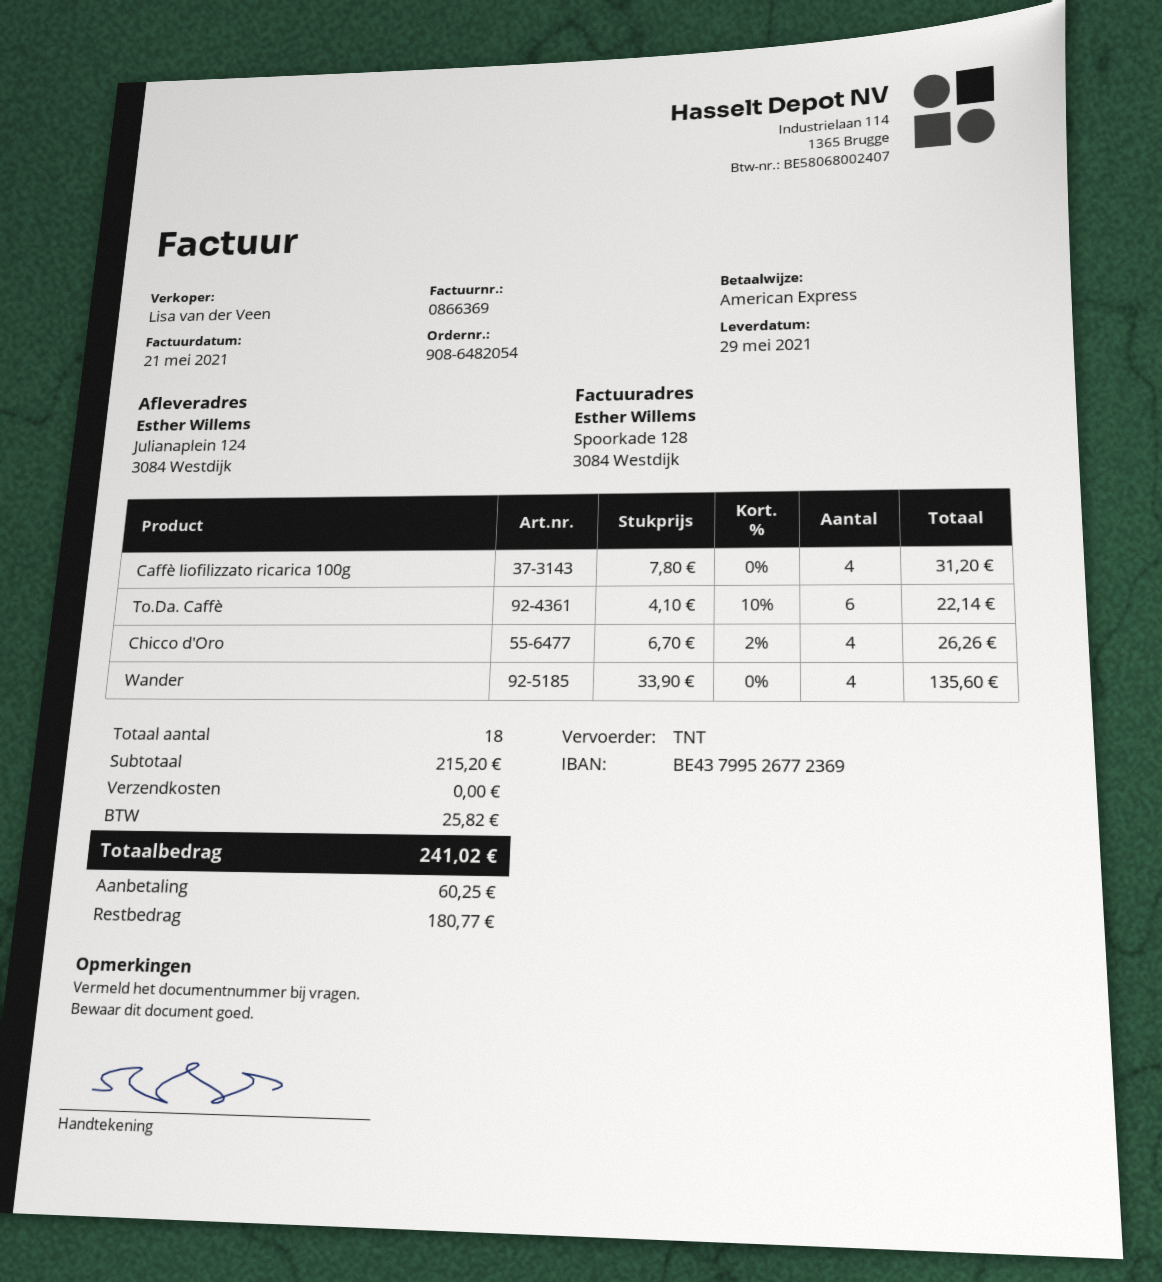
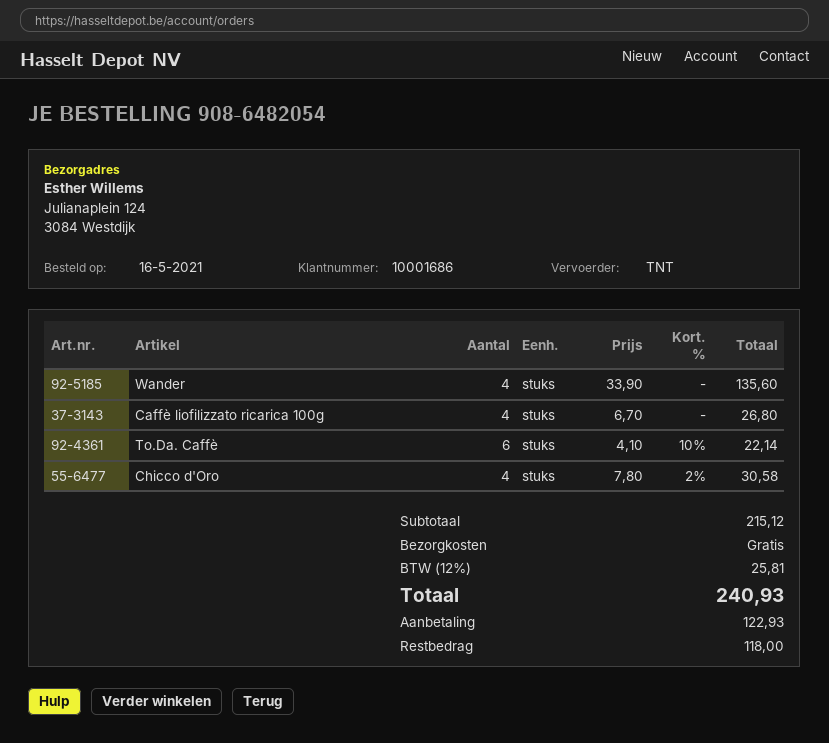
Caffè liofilizzato ricarica 100g: 4 x 7.80 = 31.20 -> 4 x 6.70 = 26.80
Chicco d'Oro: 4 x 6.70 - 2% = 26.26 -> 4 x 7.80 - 2% = 30.58
subtotal: 215.20 -> 215.12
tax: 25.82 -> 25.81
total: 241.02 -> 240.93
deposit: 60.25 -> 122.93
balance: 180.77 -> 118.00

